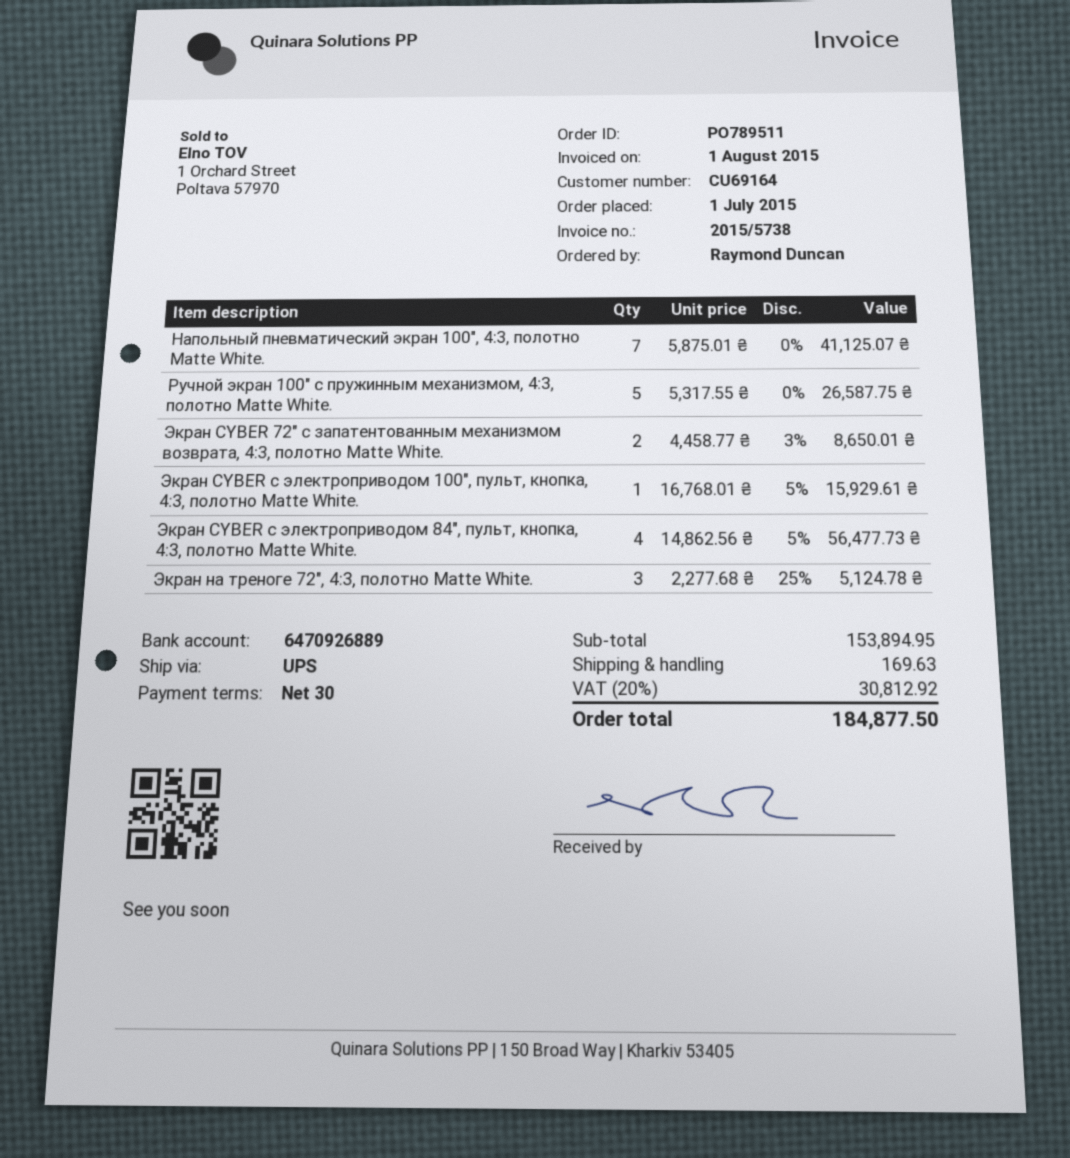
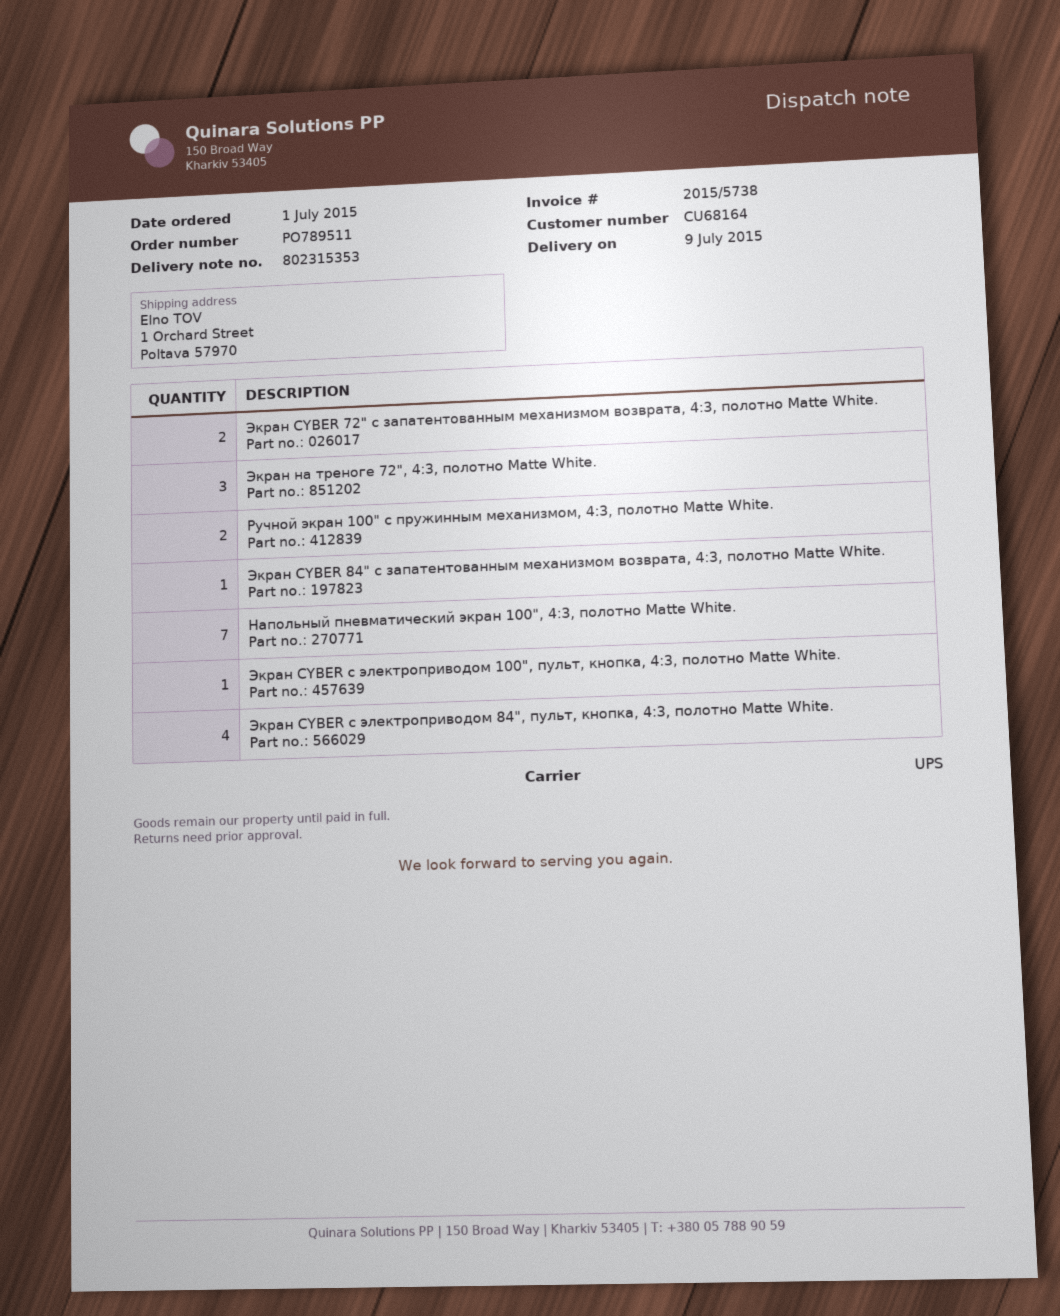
customer number: CU69164 -> CU68164
Ручной экран 100" с пружинным механизмом, 4:3, полотно Matte White.: 5 -> 2
Экран CYBER 84" с запатентованным механизмом возврата, 4:3, полотно Matte White.: none -> 1

